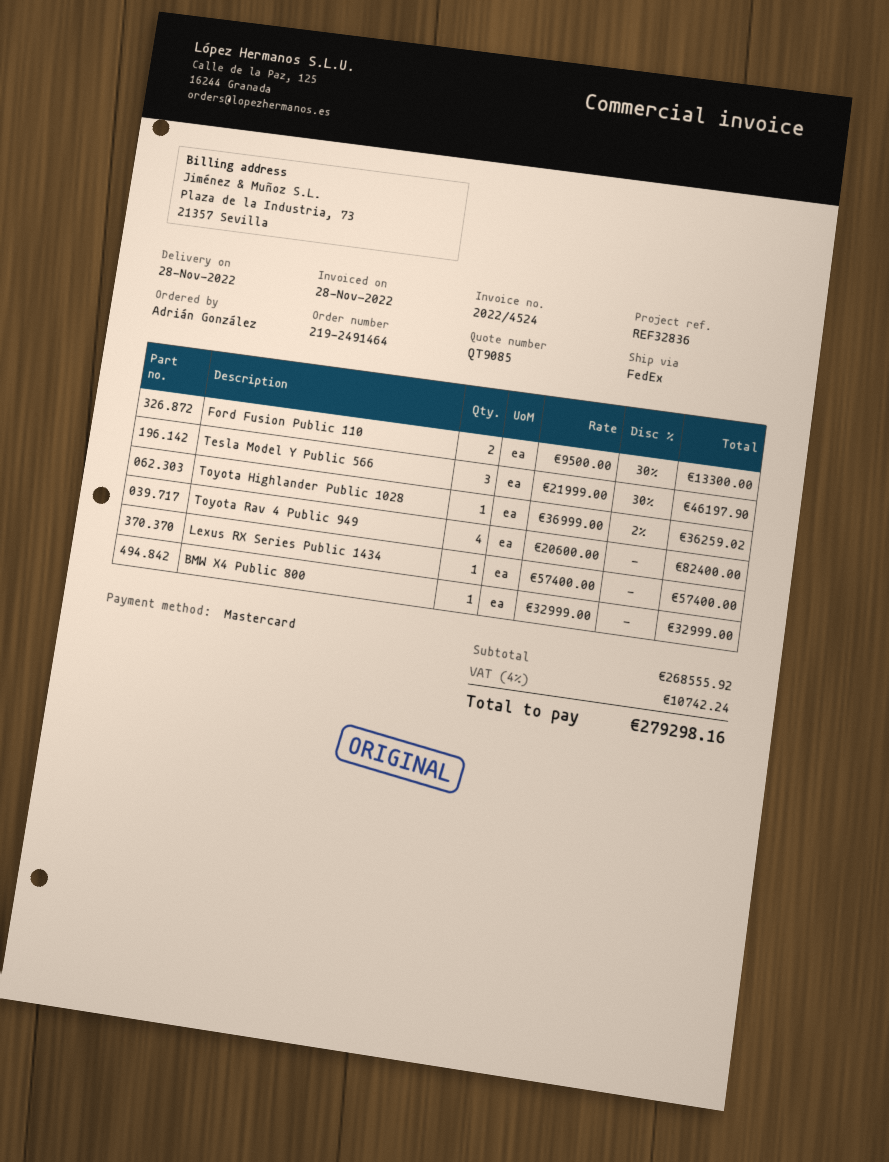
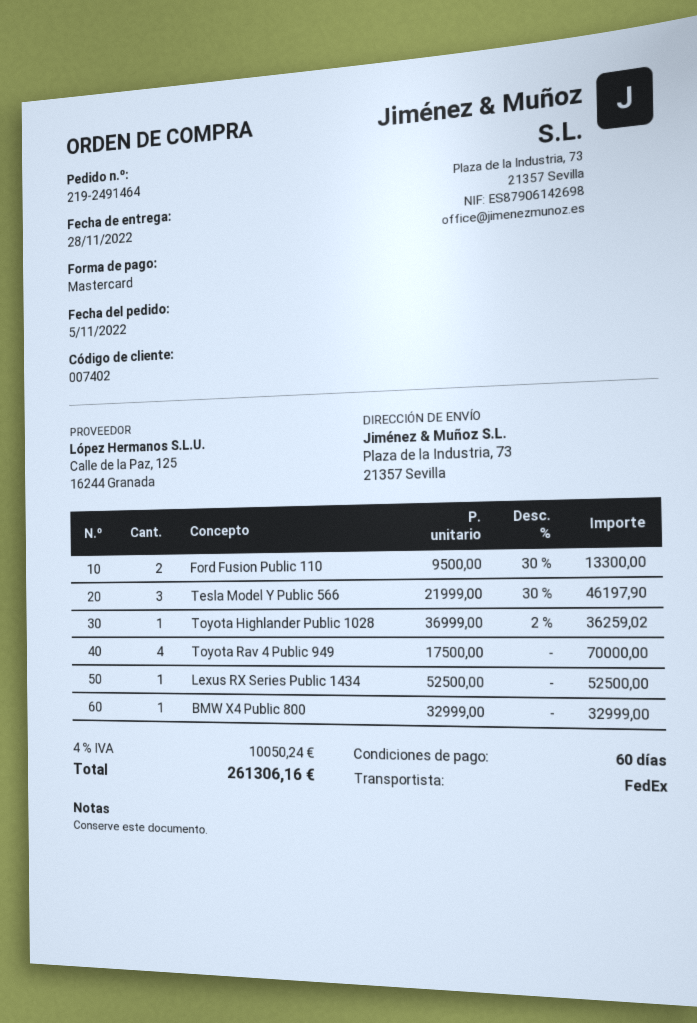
Toyota Rav 4 Public 949: 4 x 20600.00 = 82400.00 -> 4 x 17500.00 = 70000.00
Lexus RX Series Public 1434: 1 x 57400.00 = 57400.00 -> 1 x 52500.00 = 52500.00
tax: 4% = 10742.24 -> 4% = 10050.24
total: 279298.16 -> 261306.16

